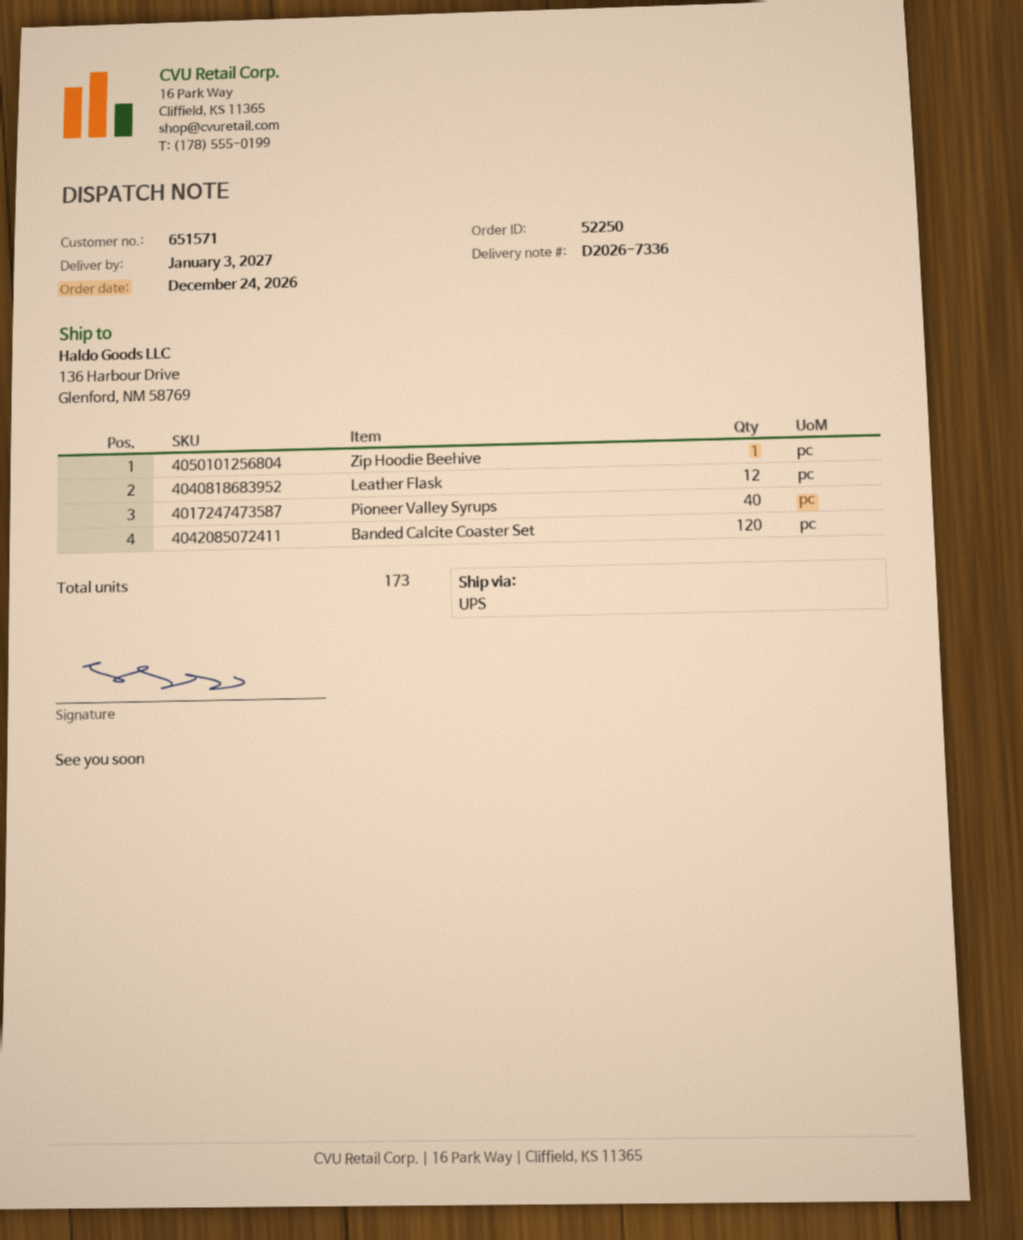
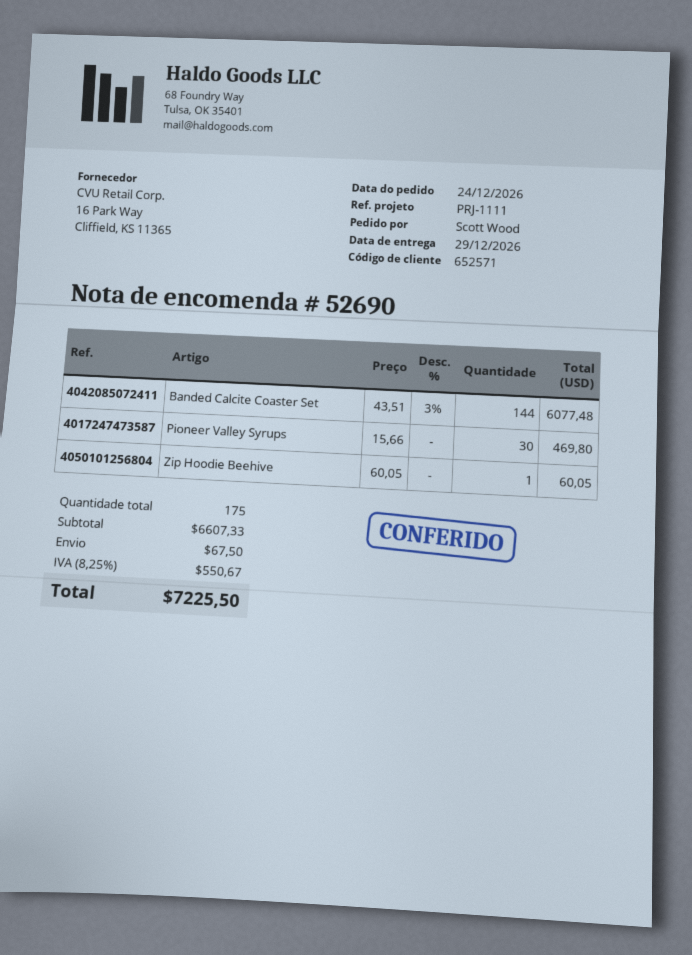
order number: 52250 -> 52690
delivery date: 2027-01-03 -> 2026-12-29
customer number: 651571 -> 652571
Leather Flask: 12 -> none
Pioneer Valley Syrups: 40 -> 30
Banded Calcite Coaster Set: 120 -> 144
total quantity: 173 -> 175

